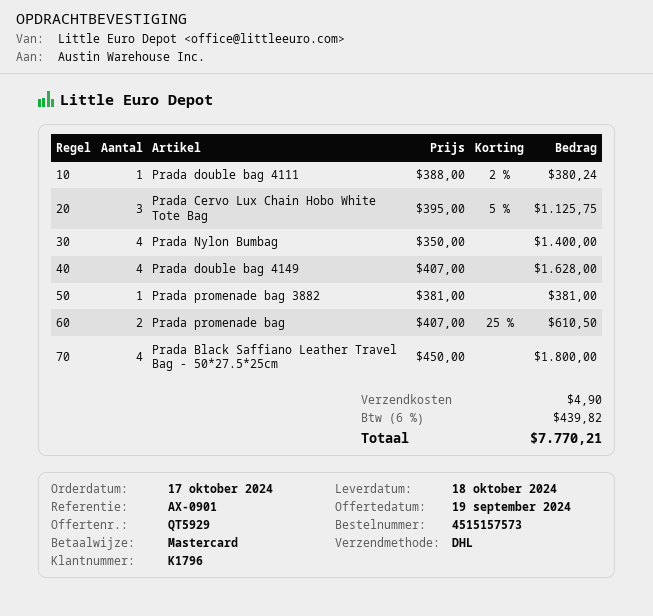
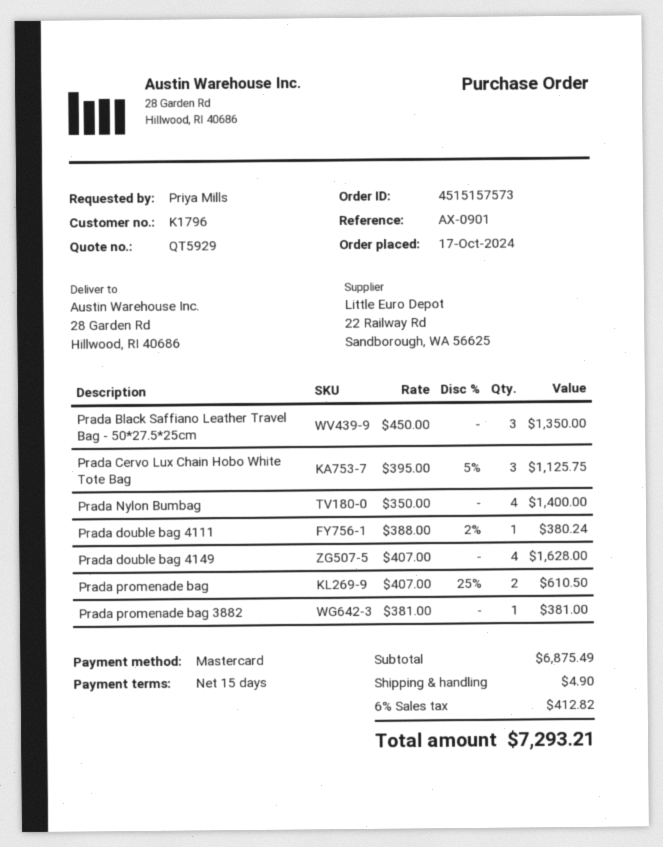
Prada Black Saffiano Leather Travel Bag - 50*27.5*25cm: 4 x 450.00 = 1800.00 -> 3 x 450.00 = 1350.00
tax: 6% = 439.82 -> 6% = 412.82
total: 7770.21 -> 7293.21

